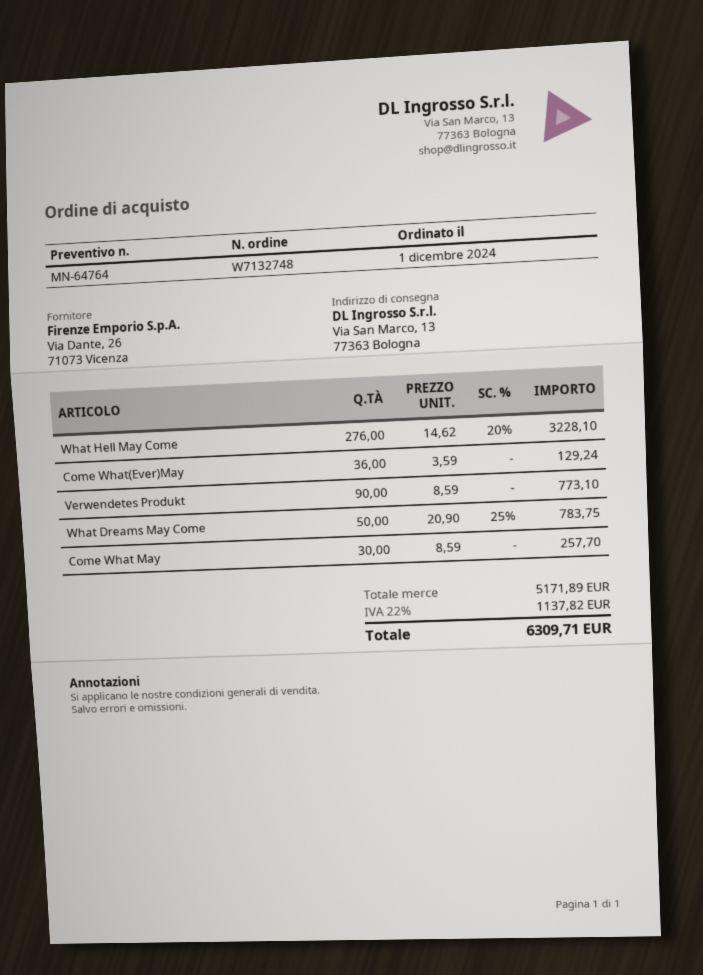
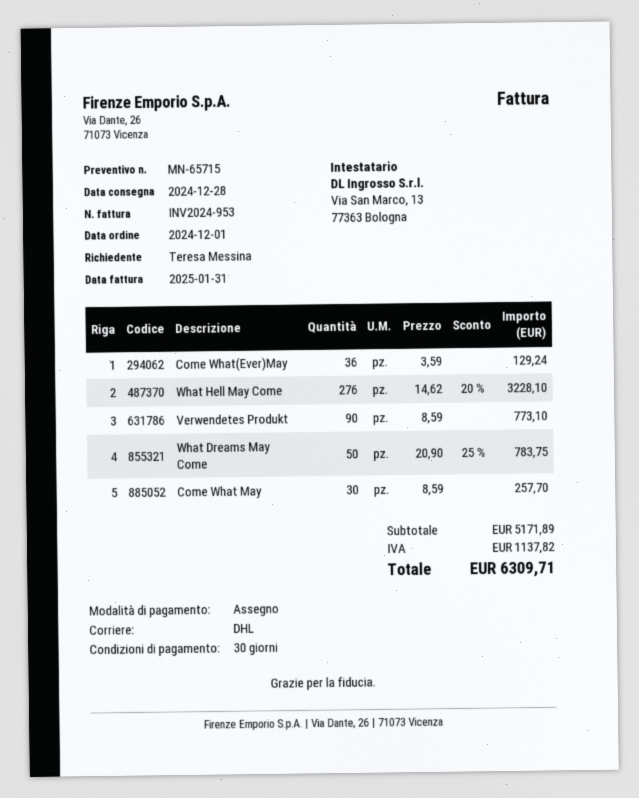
quote number: MN-64764 -> MN-65715

